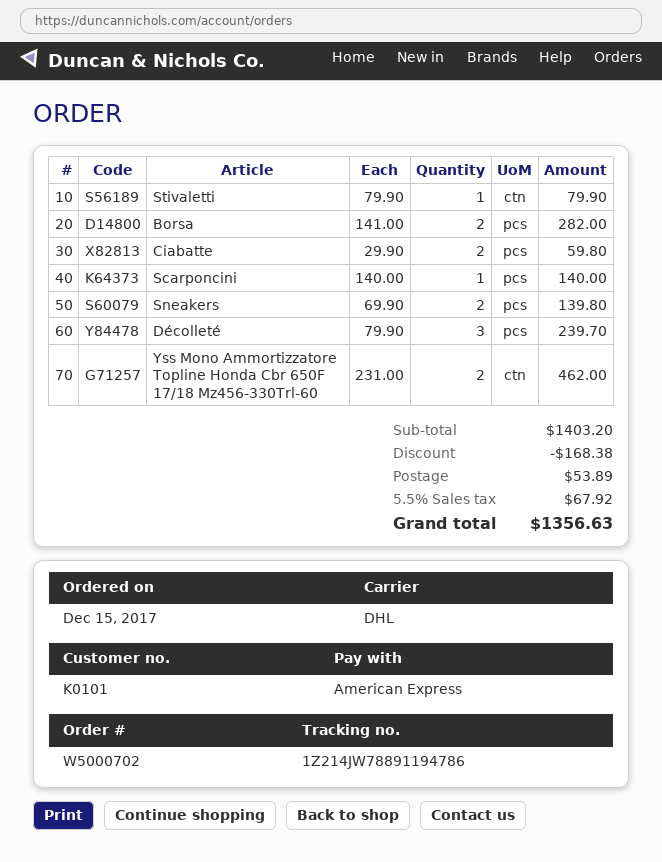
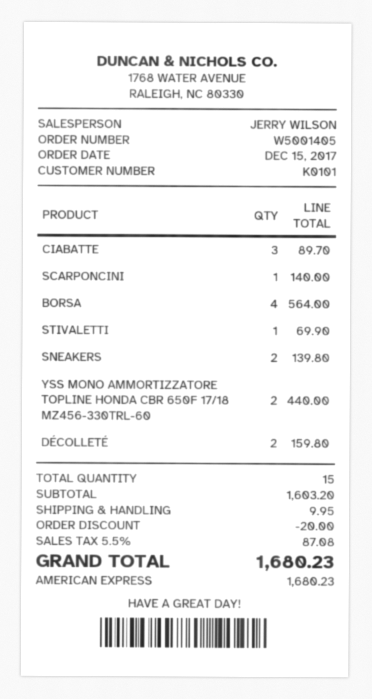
order number: W5000702 -> W5001405
Stivaletti: 1 for 79.90 -> 1 for 69.90
Borsa: 2 for 282.00 -> 4 for 564.00
Ciabatte: 2 for 59.80 -> 3 for 89.70
Décolleté: 3 for 239.70 -> 2 for 159.80
Yss Mono Ammortizzatore Topline Honda Cbr 650F 17/18 Mz456-330Trl-60: 2 for 462.00 -> 2 for 440.00
subtotal: 1403.20 -> 1603.20
discount: 168.38 -> 20.00
shipping: 53.89 -> 9.95
tax: 5.5% = 67.92 -> 5.5% = 87.08
total: 1356.63 -> 1680.23

